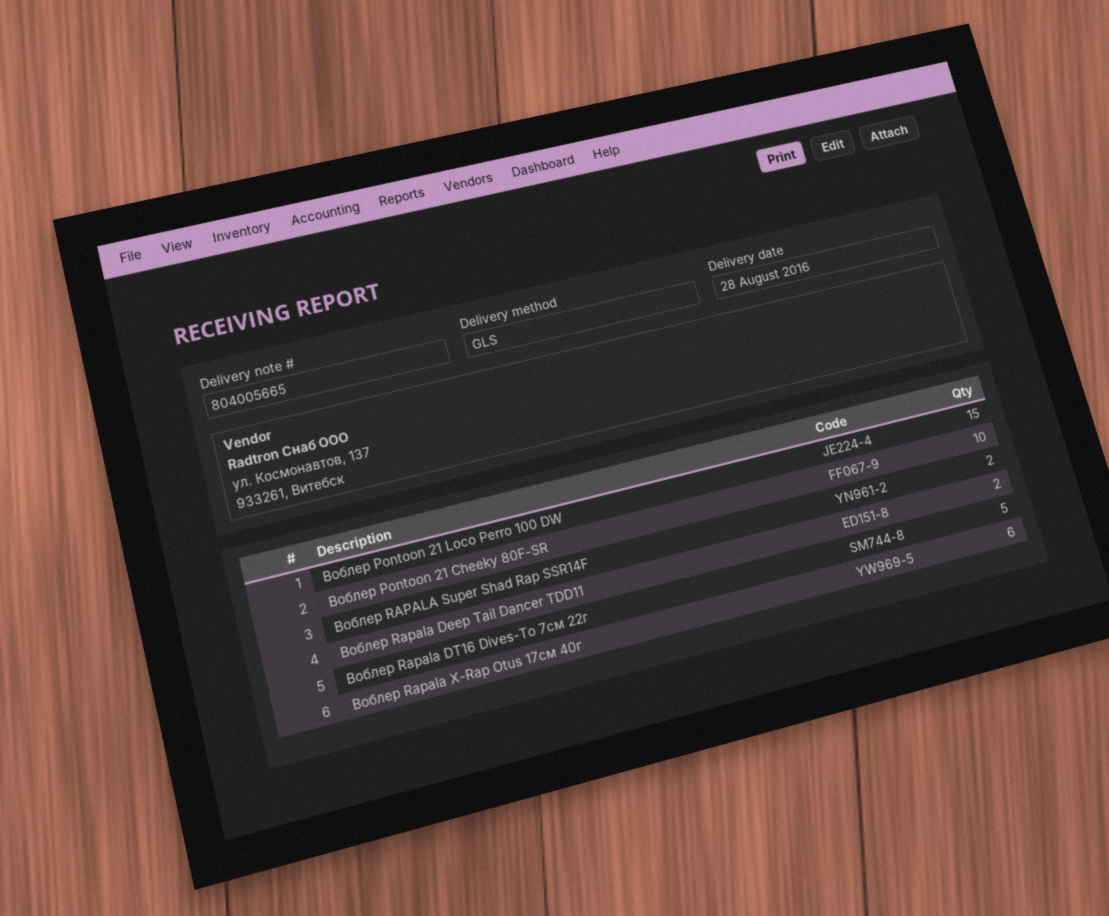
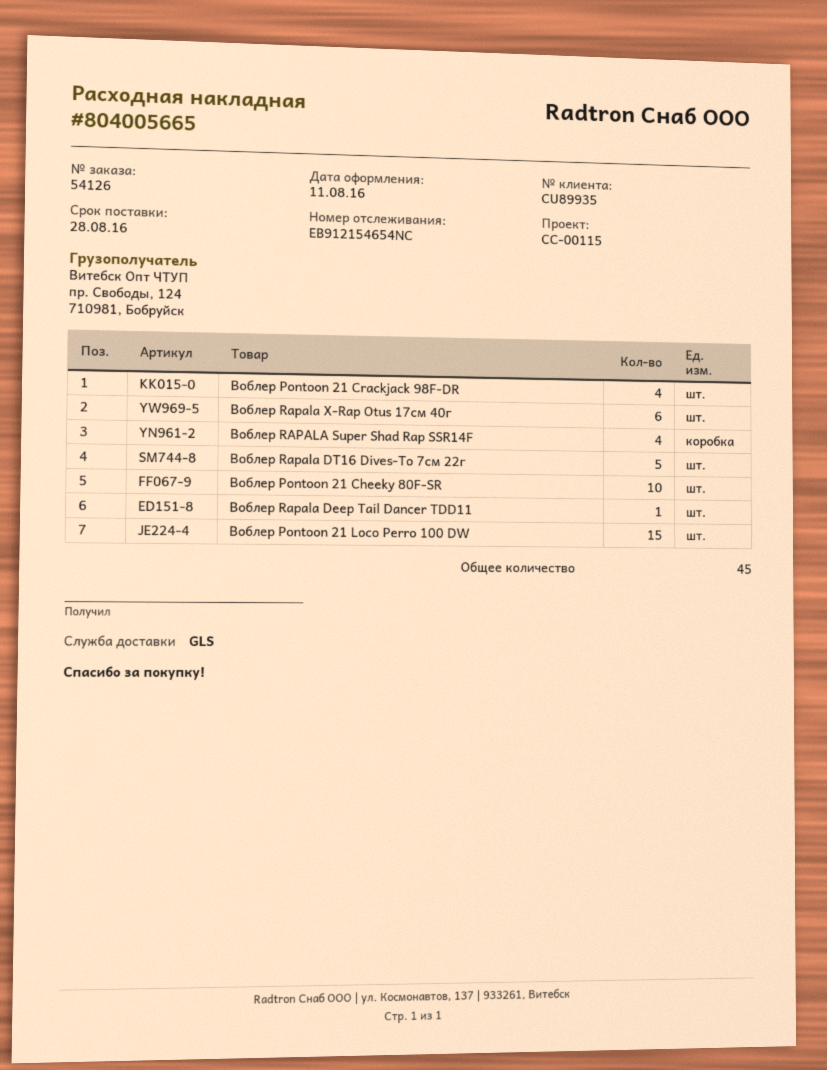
Воблер RAPALA Super Shad Rap SSR14F: 2 -> 4
Воблер Rapala Deep Tail Dancer TDD11: 2 -> 1
Воблер Pontoon 21 Crackjack 98F-DR: none -> 4

